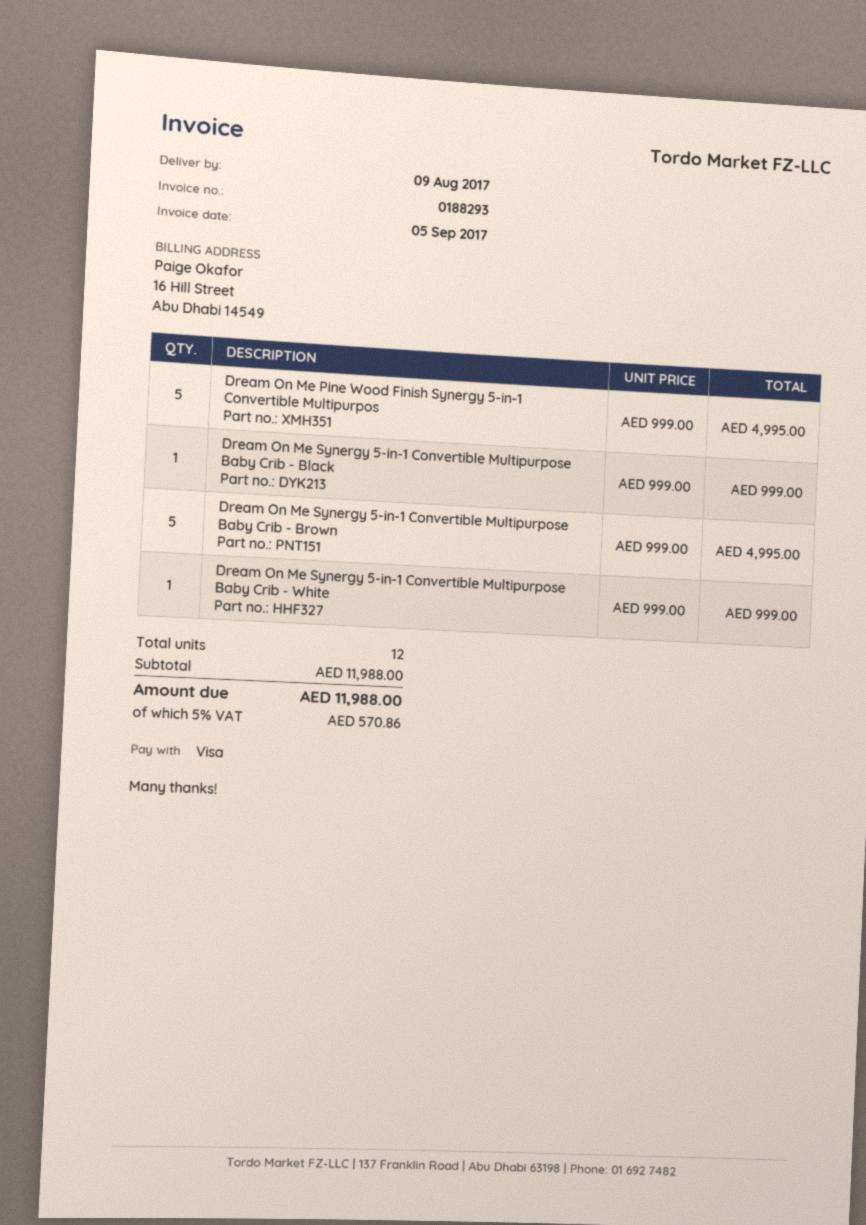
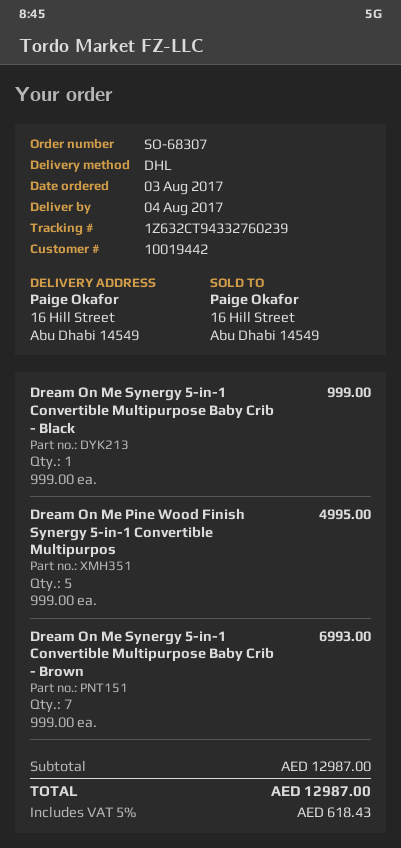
delivery date: 2017-08-09 -> 2017-08-04
Dream On Me Synergy 5-in-1 Convertible Multipurpose Baby Crib - Brown: 5 x 999.00 = 4995.00 -> 7 x 999.00 = 6993.00
Dream On Me Synergy 5-in-1 Convertible Multipurpose Baby Crib - White: 1 x 999.00 = 999.00 -> none
subtotal: 11988.00 -> 12987.00
tax: 5% = 570.86 -> 5% = 618.43
total: 11988.00 -> 12987.00

